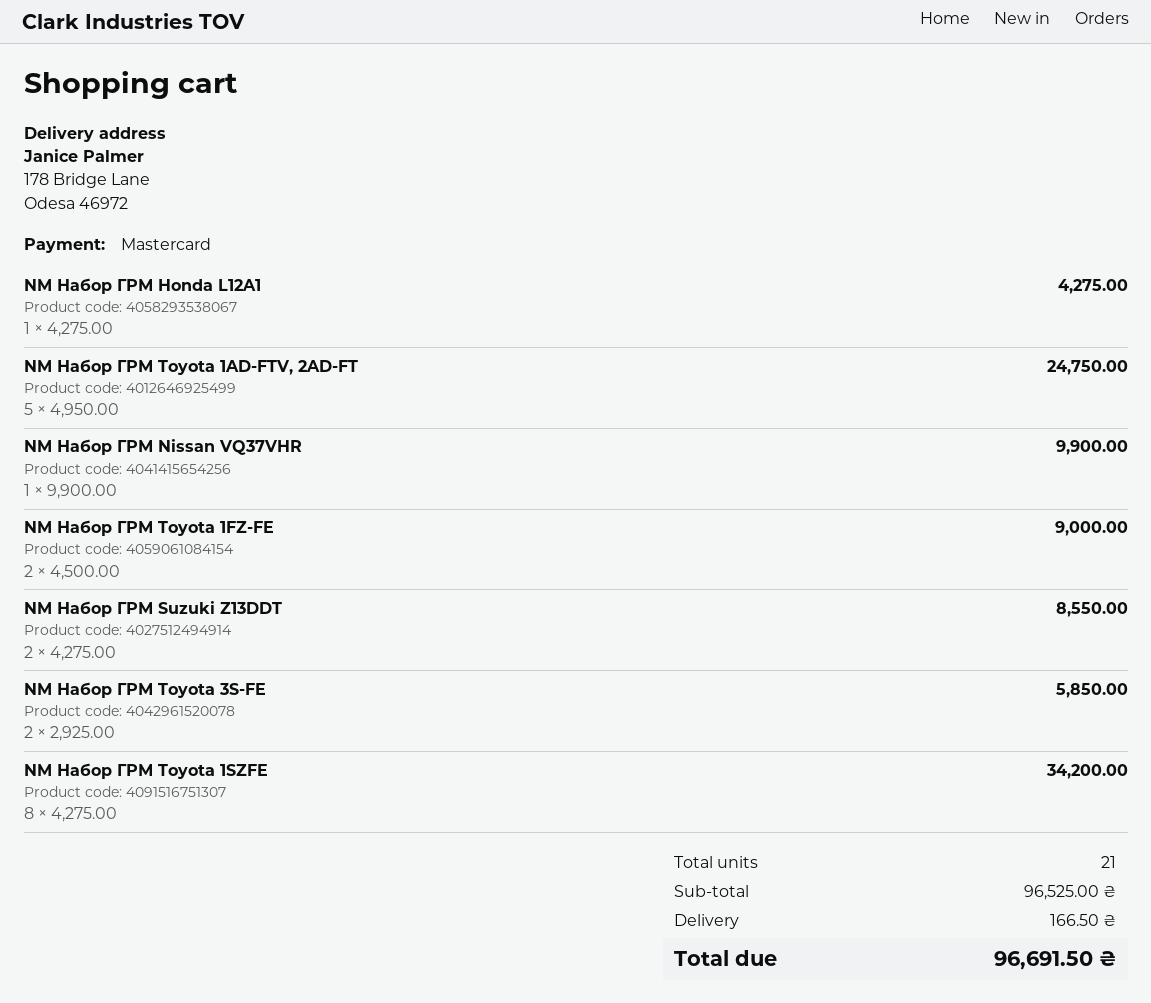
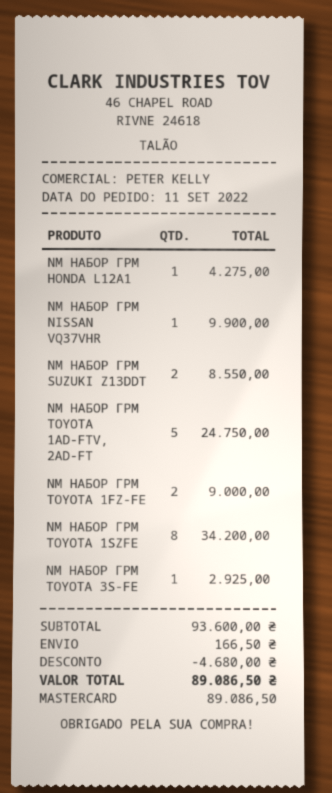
NM Набор ГРМ Toyota 3S-FE: 2 for 5850.00 -> 1 for 2925.00
subtotal: 96525.00 -> 93600.00
discount: none -> 4680.00
total: 96691.50 -> 89086.50

